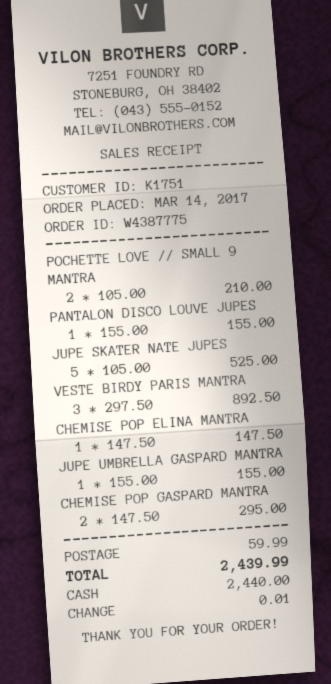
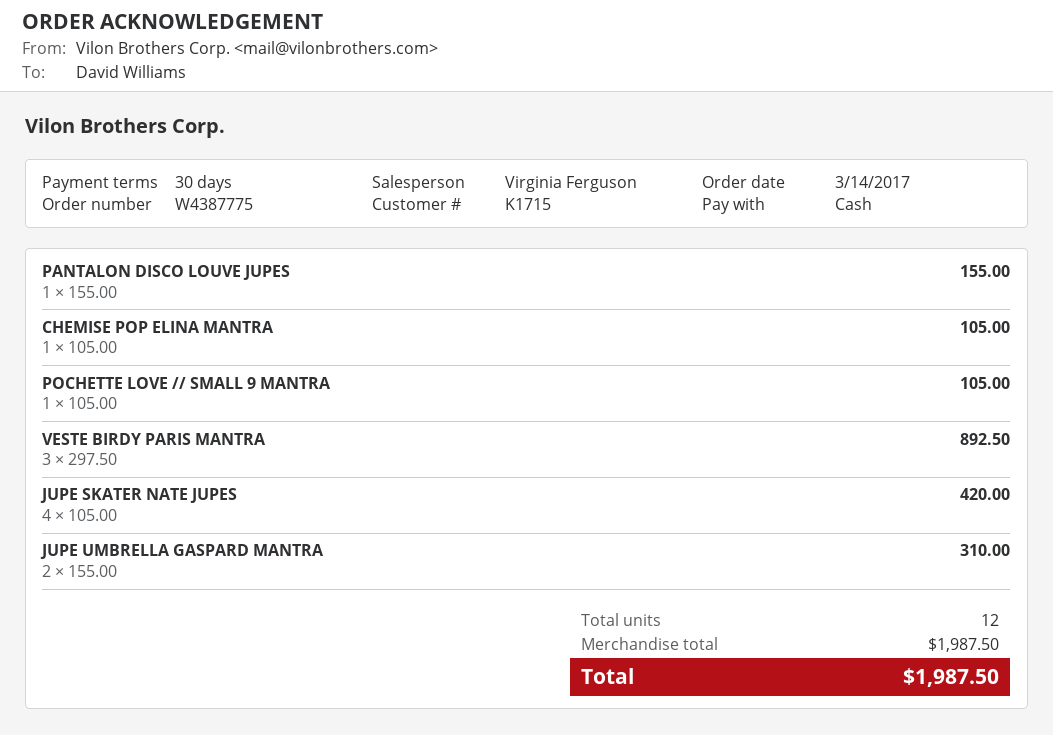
customer number: K1751 -> K1715
POCHETTE LOVE // SMALL 9 MANTRA: 2 x 105.00 = 210.00 -> 1 x 105.00 = 105.00
JUPE SKATER NATE JUPES: 5 x 105.00 = 525.00 -> 4 x 105.00 = 420.00
CHEMISE POP ELINA MANTRA: 1 x 147.50 = 147.50 -> 1 x 105.00 = 105.00
JUPE UMBRELLA GASPARD MANTRA: 1 x 155.00 = 155.00 -> 2 x 155.00 = 310.00
CHEMISE POP GASPARD MANTRA: 2 x 147.50 = 295.00 -> none
shipping: 59.99 -> none
total: 2439.99 -> 1987.50

